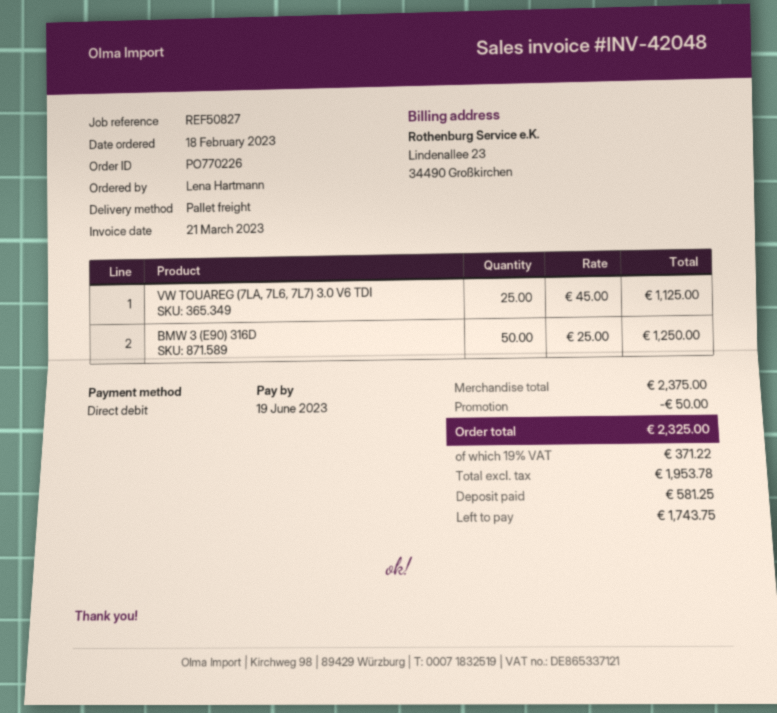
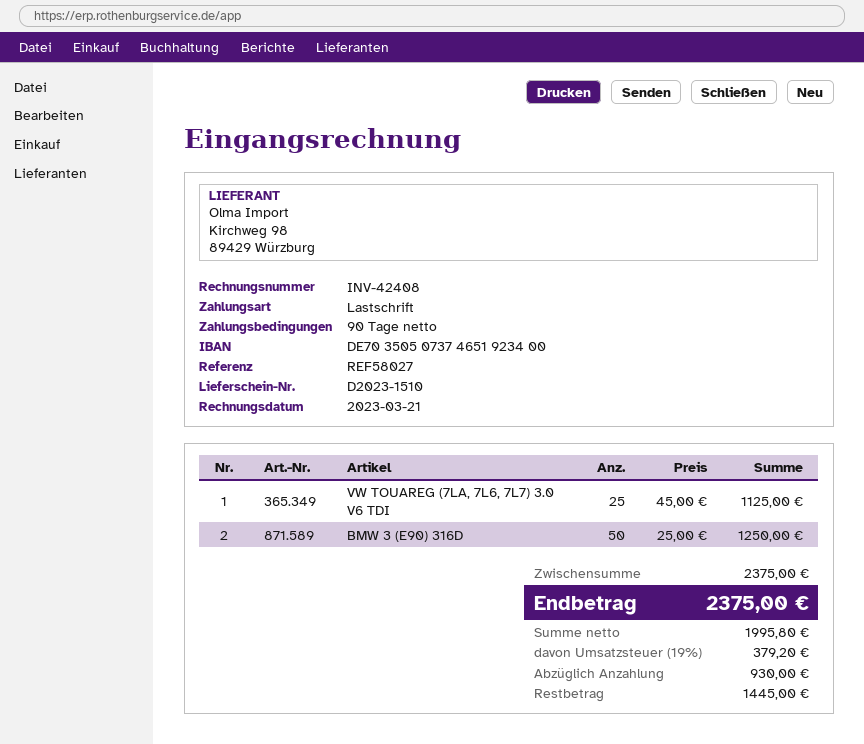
invoice number: INV-42048 -> INV-42408
reference: REF50827 -> REF58027
discount: 50.00 -> none
net: 1953.78 -> 1995.80
tax: 19% = 371.22 -> 19% = 379.20
total: 2325.00 -> 2375.00
deposit: 581.25 -> 930.00
balance: 1743.75 -> 1445.00

